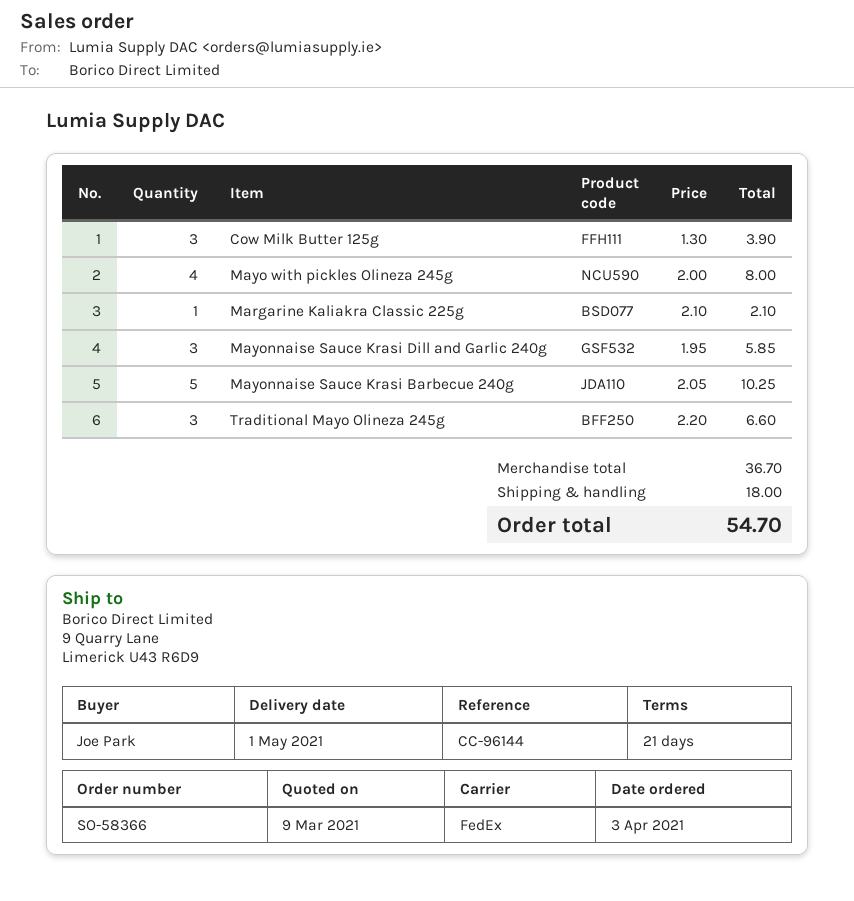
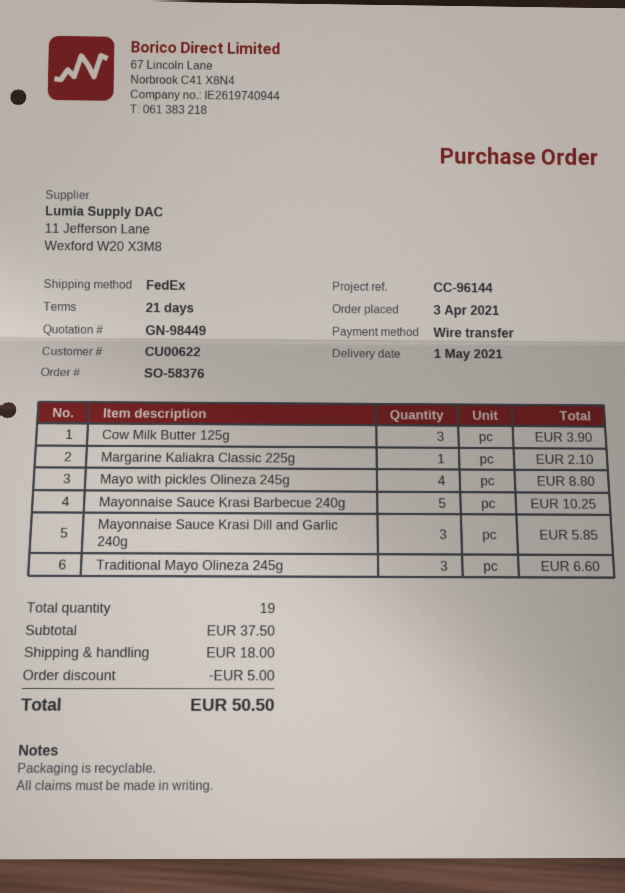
order number: SO-58366 -> SO-58376
Mayo with pickles Olineza 245g: 4 for 8.00 -> 4 for 8.80
subtotal: 36.70 -> 37.50
discount: none -> 5.00
total: 54.70 -> 50.50

